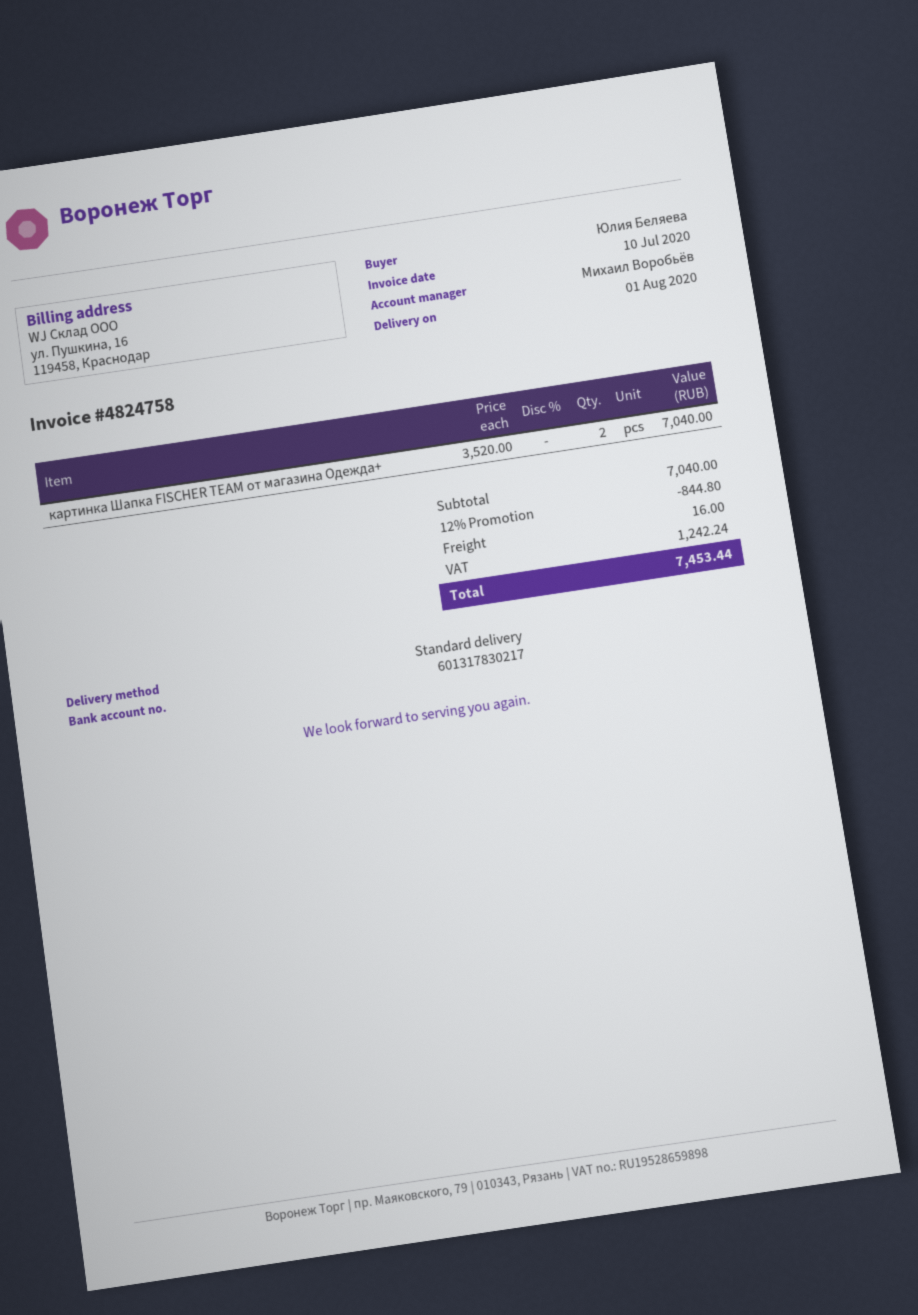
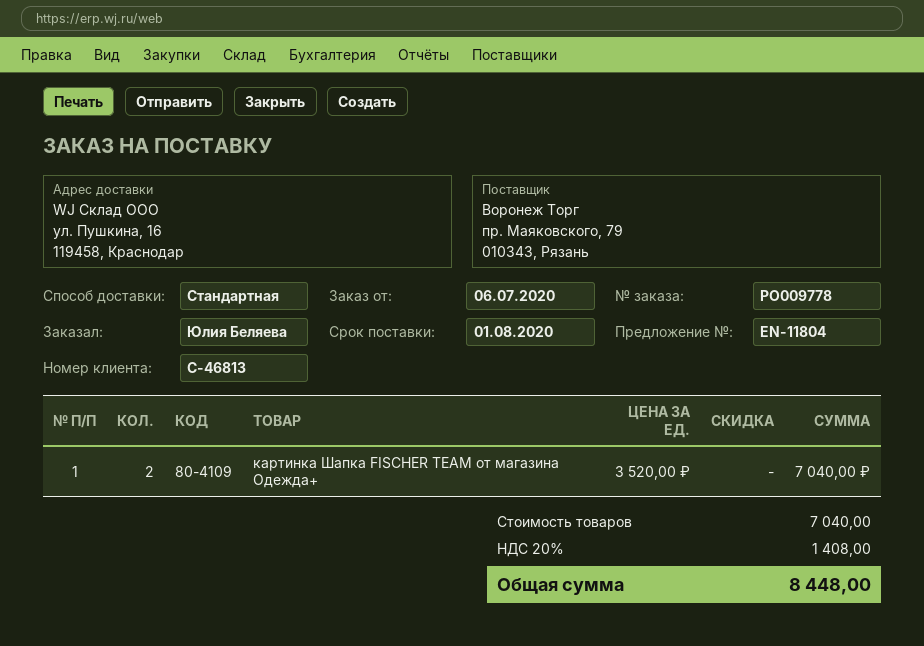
discount: 12% = 844.80 -> none
shipping: 16.00 -> none
tax: 1242.24 -> 1408.00
total: 7453.44 -> 8448.00

